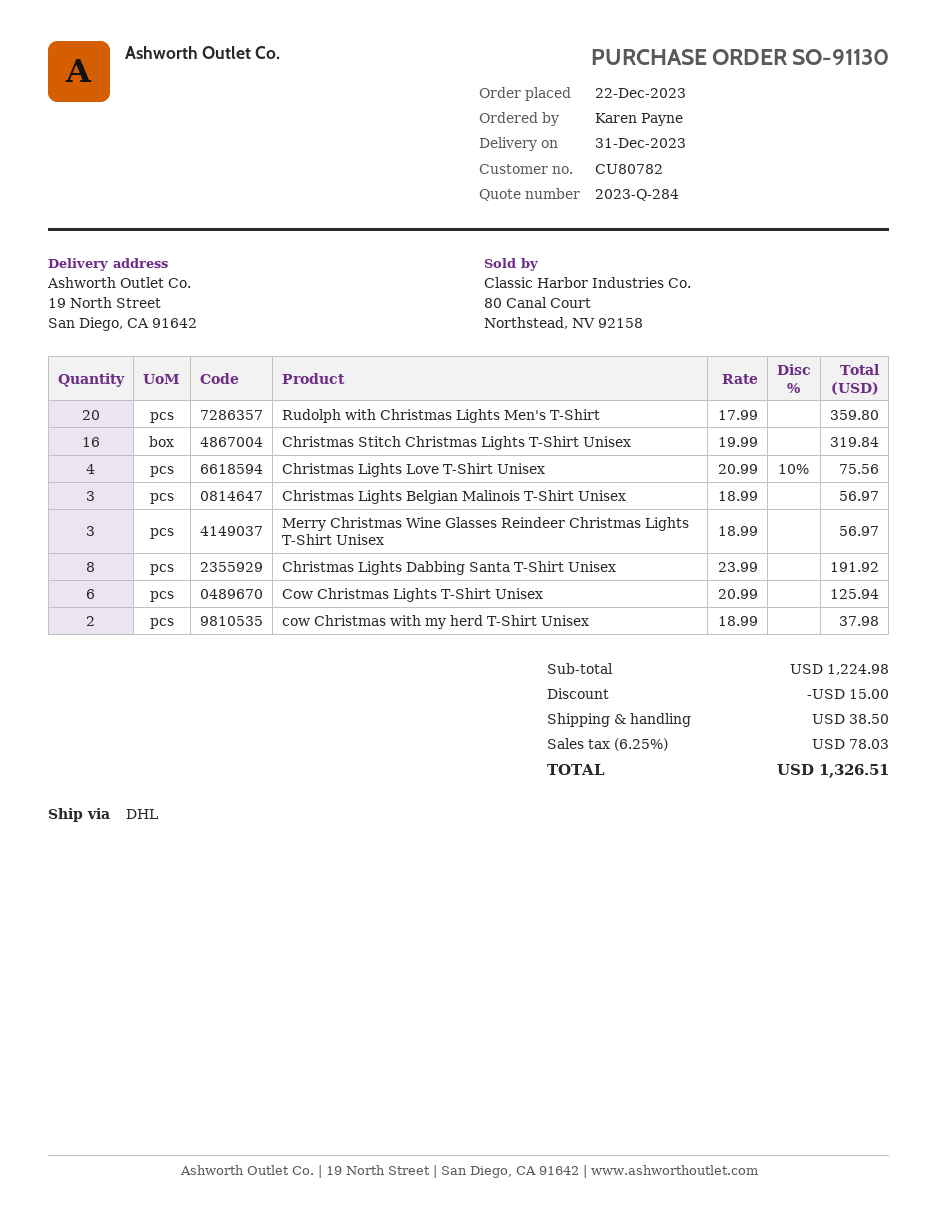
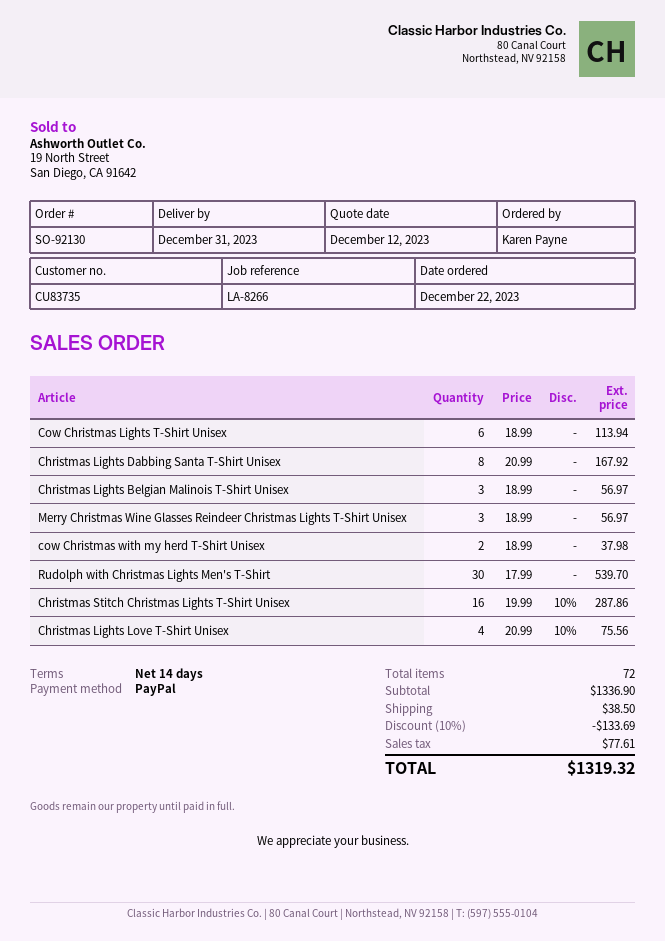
order number: SO-91130 -> SO-92130
customer number: CU80782 -> CU83735
Rudolph with Christmas Lights Men's T-Shirt: 20 x 17.99 = 359.80 -> 30 x 17.99 = 539.70
Christmas Stitch Christmas Lights T-Shirt Unisex: 16 x 19.99 = 319.84 -> 16 x 19.99 - 10% = 287.86
Christmas Lights Dabbing Santa T-Shirt Unisex: 8 x 23.99 = 191.92 -> 8 x 20.99 = 167.92
Cow Christmas Lights T-Shirt Unisex: 6 x 20.99 = 125.94 -> 6 x 18.99 = 113.94
subtotal: 1224.98 -> 1336.90
discount: 15.00 -> 133.69
tax: 78.03 -> 77.61
total: 1326.51 -> 1319.32

